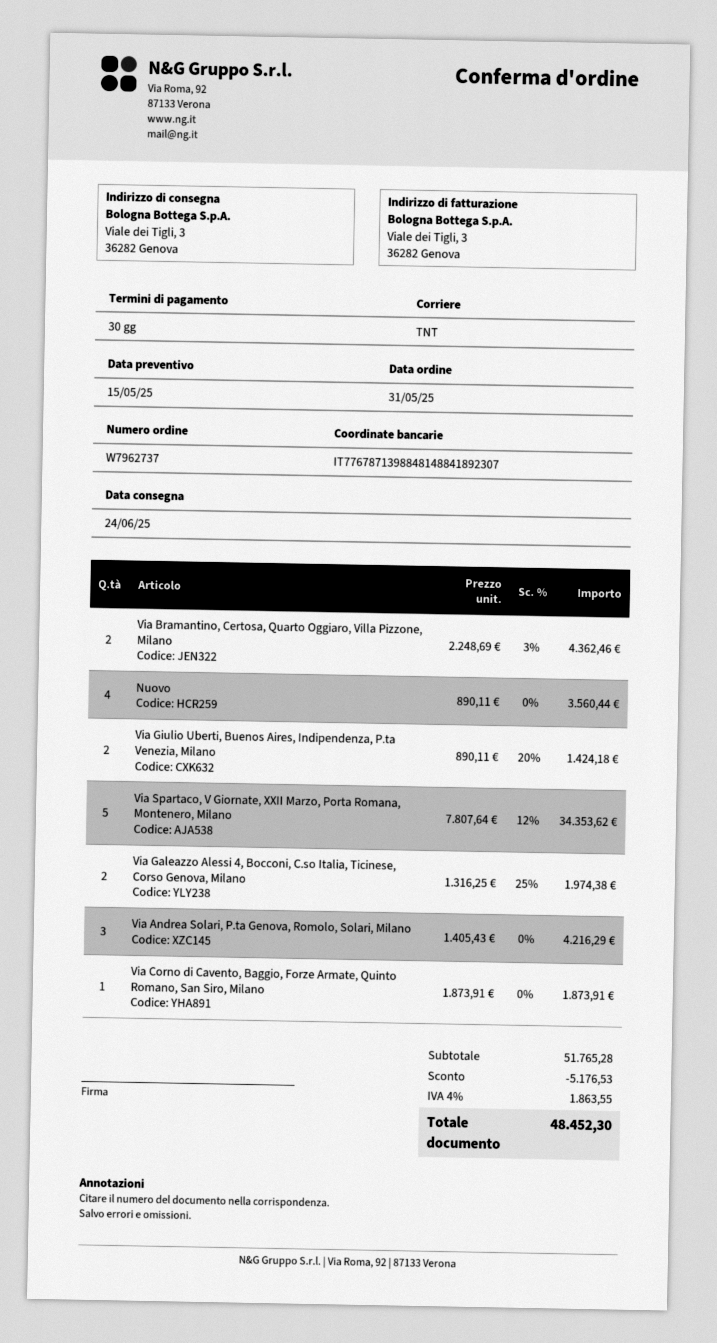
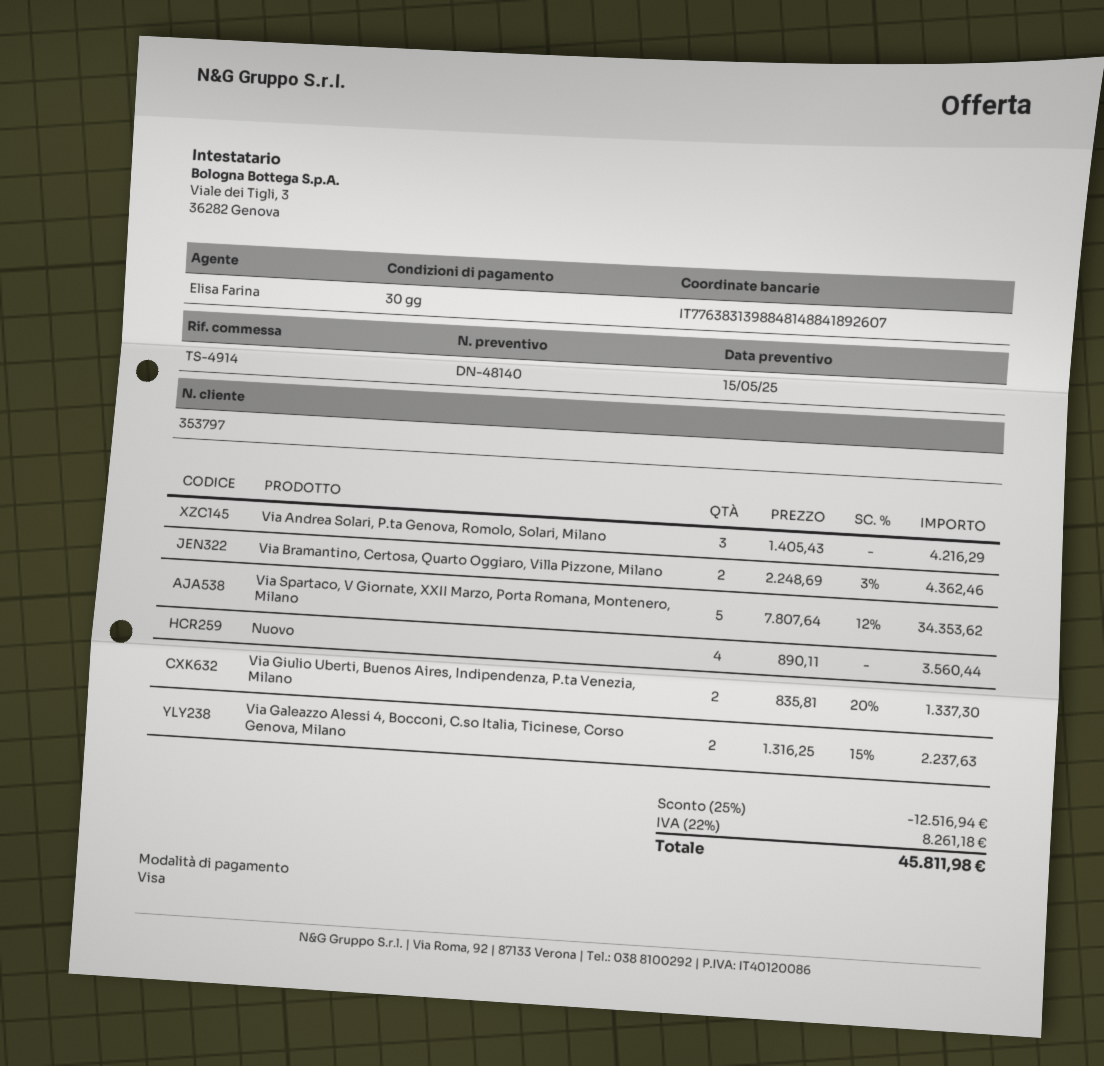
bank account: IT7767871398848148841892307 -> IT7763831398848148841892607
Via Giulio Uberti, Buenos Aires, Indipendenza, P.ta Venezia, Milano: 2 x 890.11 - 20% = 1424.18 -> 2 x 835.81 - 20% = 1337.30
Via Galeazzo Alessi 4, Bocconi, C.so Italia, Ticinese, Corso Genova, Milano: 2 x 1316.25 - 25% = 1974.38 -> 2 x 1316.25 - 15% = 2237.63
Via Corno di Cavento, Baggio, Forze Armate, Quinto Romano, San Siro, Milano: 1 x 1873.91 = 1873.91 -> none
discount: 5176.53 -> 12516.94
tax: 4% = 1863.55 -> 22% = 8261.18
total: 48452.30 -> 45811.98

